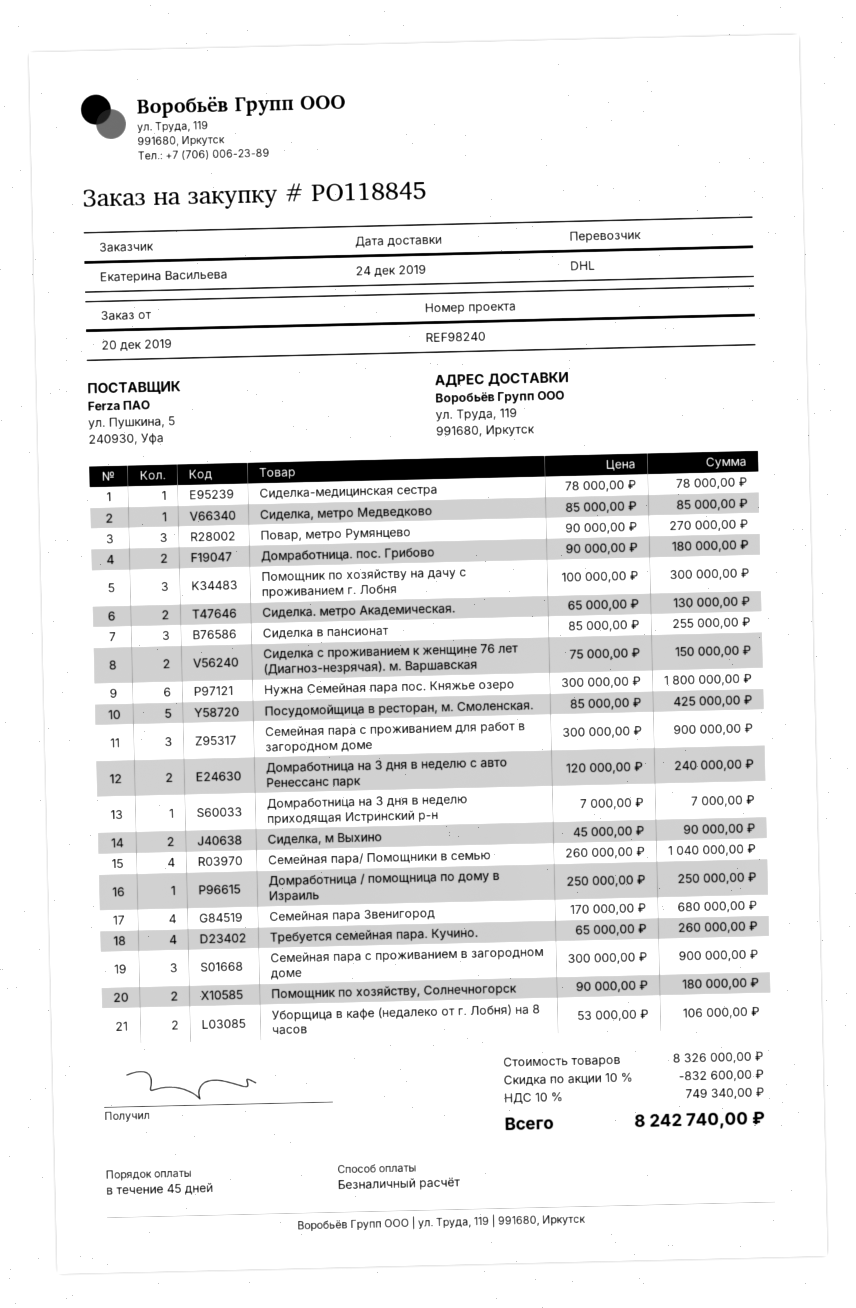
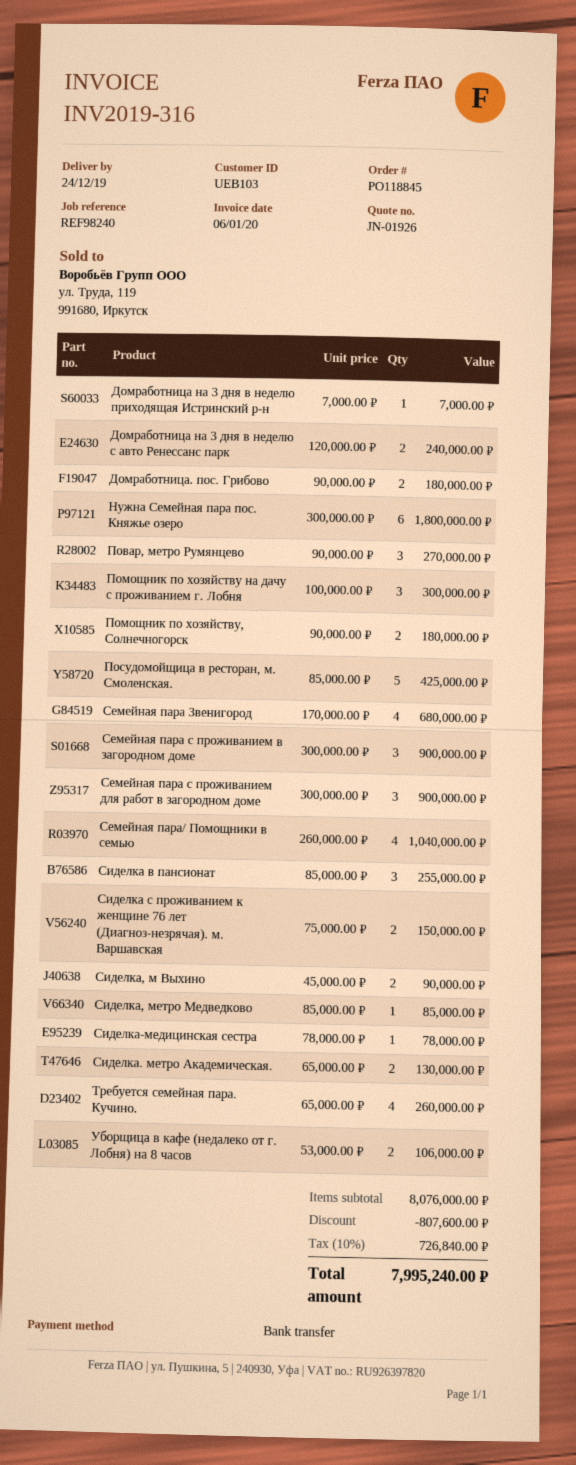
Домработница / помощница по дому в Израиль: 1 x 250000.00 = 250000.00 -> none
subtotal: 8326000.00 -> 8076000.00
discount: 832600.00 -> 807600.00
tax: 10% = 749340.00 -> 10% = 726840.00
total: 8242740.00 -> 7995240.00

